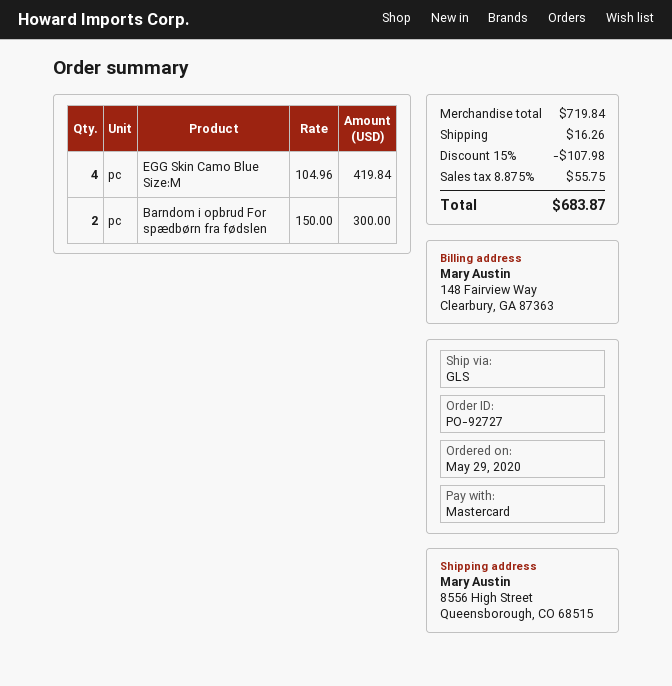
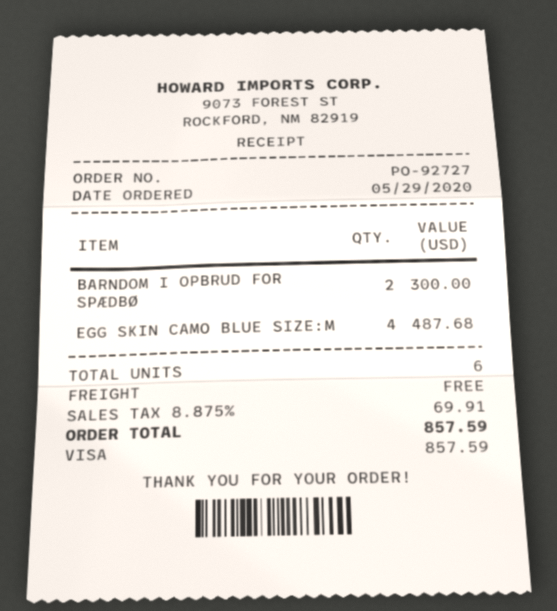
payment method: Mastercard -> Visa
EGG Skin Camo Blue Size:M: 4 for 419.84 -> 4 for 487.68
discount: 15% = 107.98 -> none
shipping: 16.26 -> 0.00
tax: 8.875% = 55.75 -> 8.875% = 69.91
total: 683.87 -> 857.59

